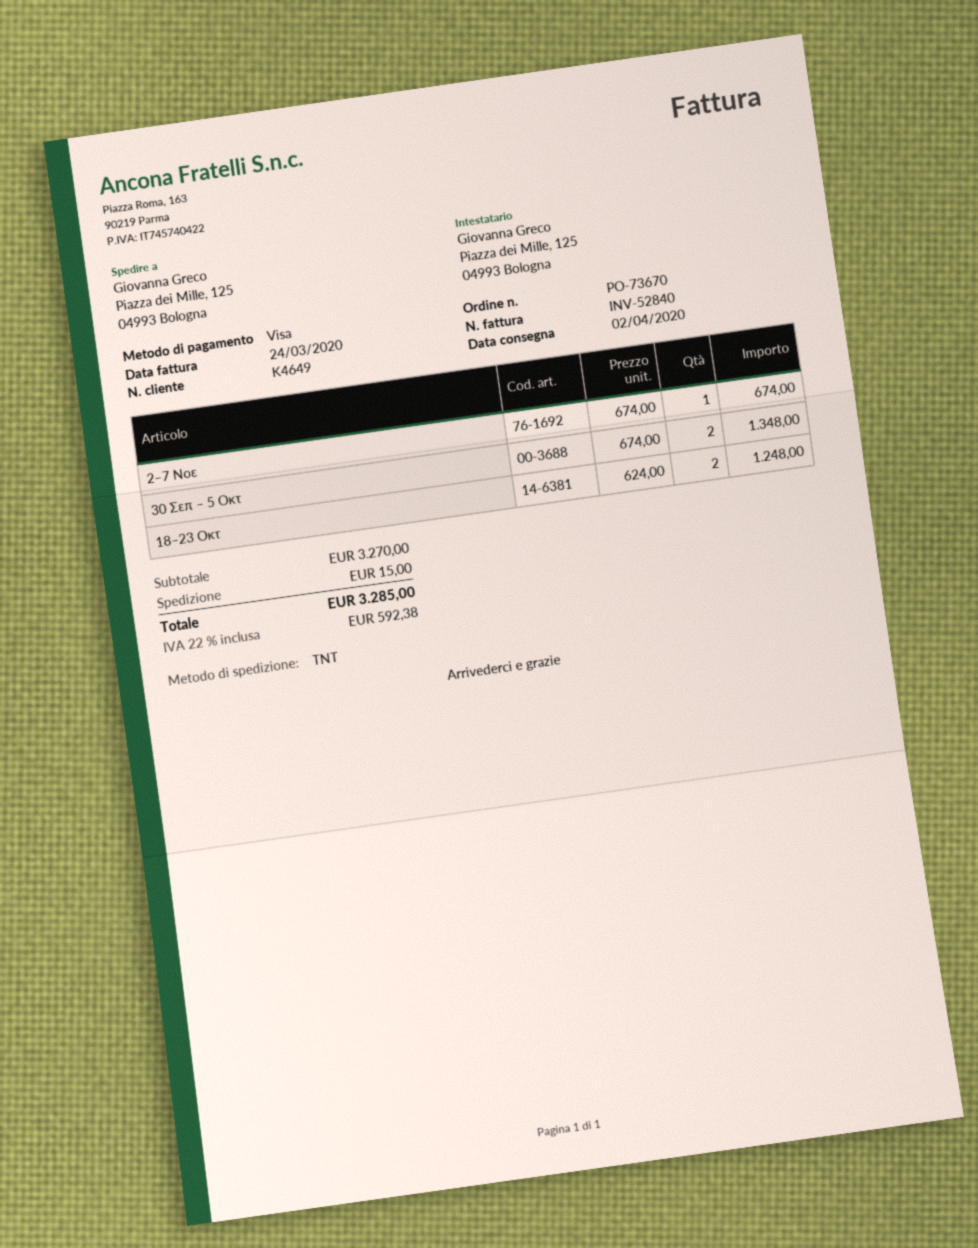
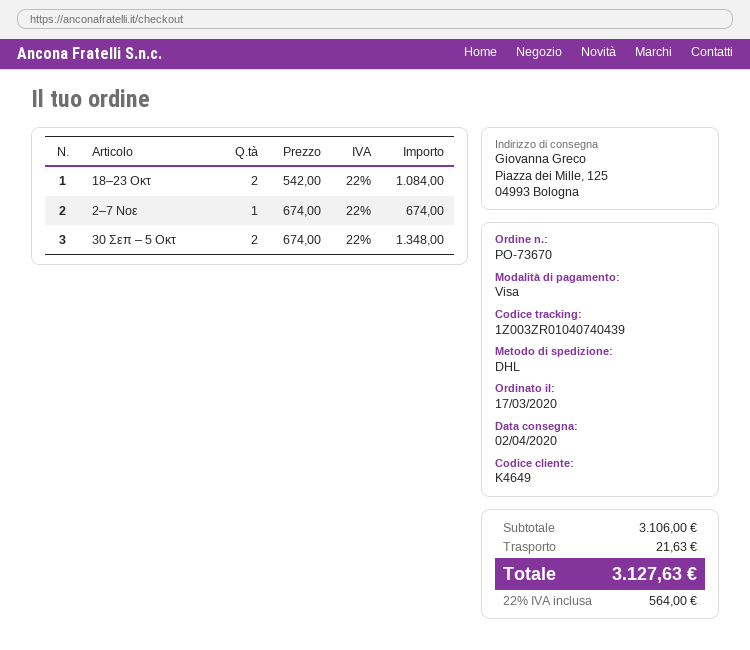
shipping method: TNT -> DHL
18–23 Οκτ: 2 x 624.00 = 1248.00 -> 2 x 542.00 = 1084.00
subtotal: 3270.00 -> 3106.00
shipping: 15.00 -> 21.63
tax: 22% = 592.38 -> 22% = 564.00
total: 3285.00 -> 3127.63

